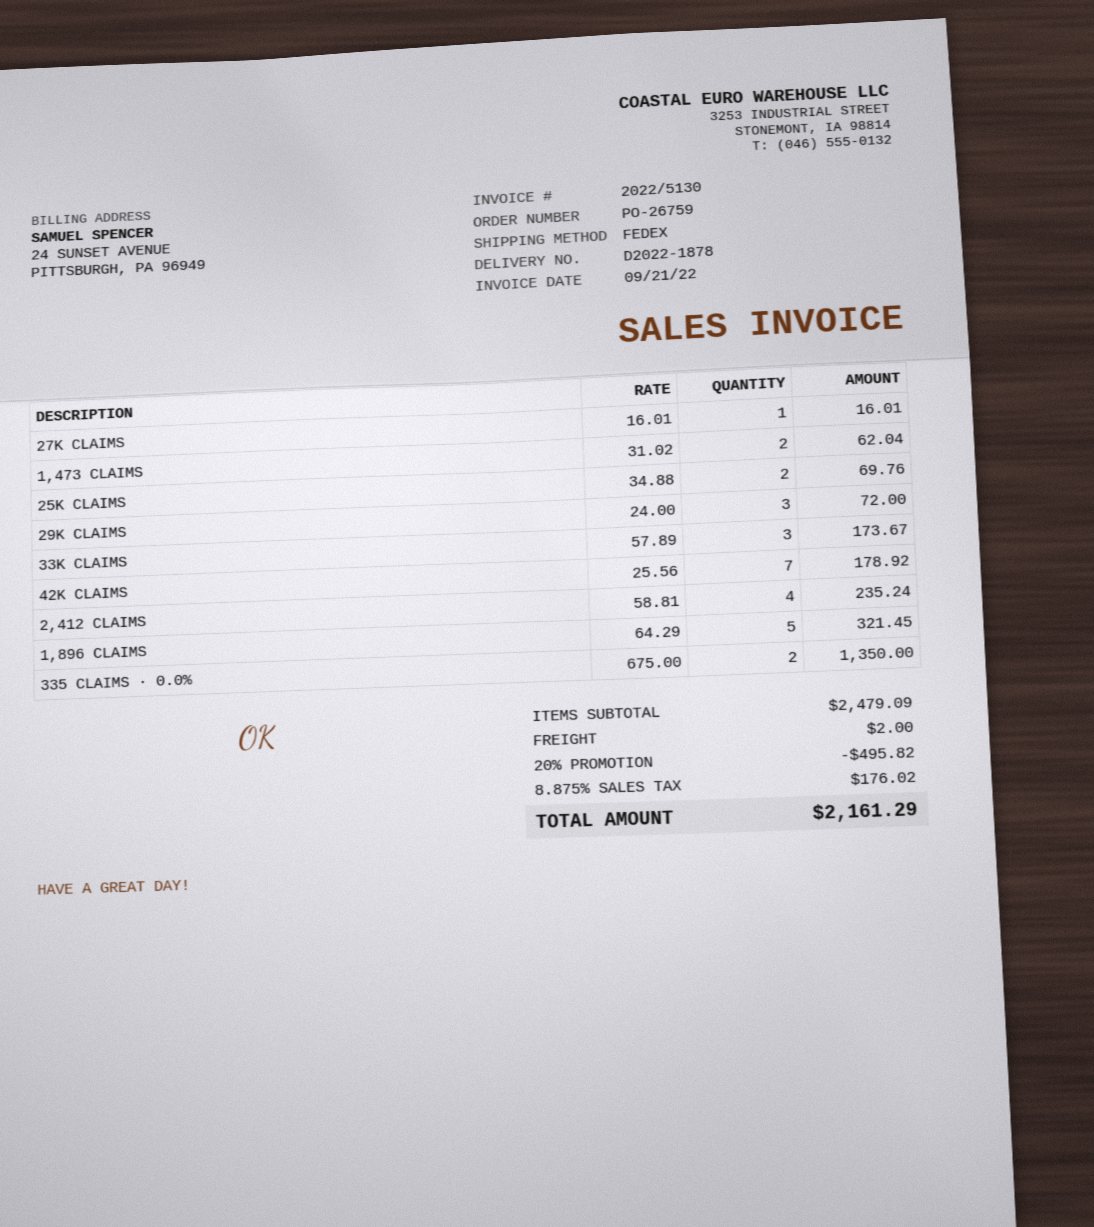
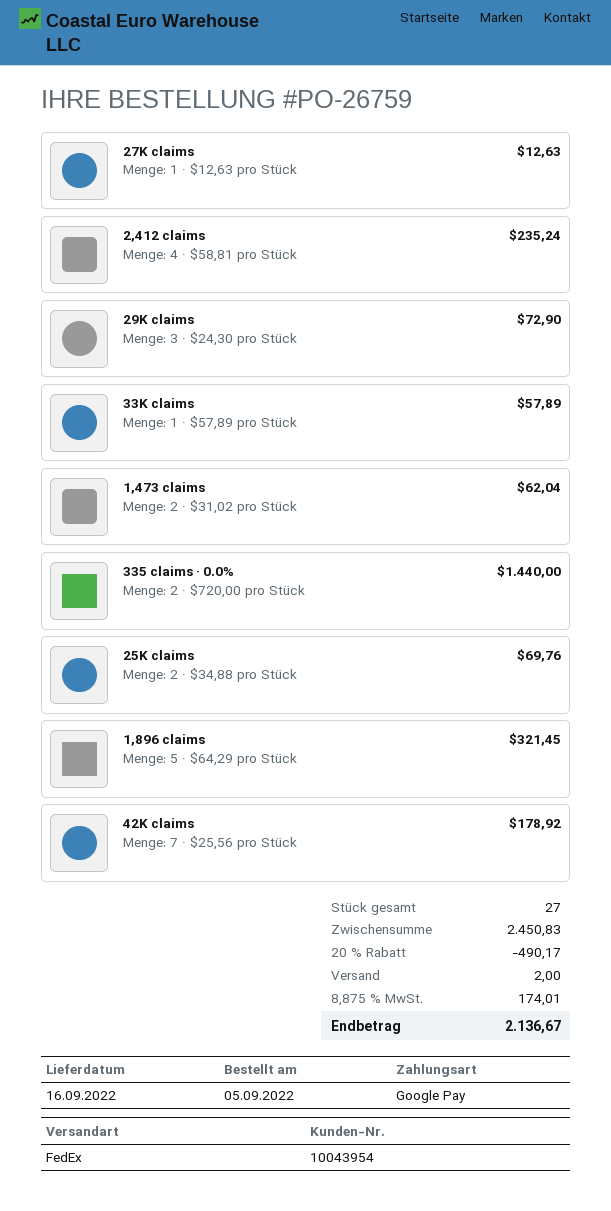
27K CLAIMS: 1 x 16.01 = 16.01 -> 1 x 12.63 = 12.63
29K CLAIMS: 3 x 24.00 = 72.00 -> 3 x 24.30 = 72.90
33K CLAIMS: 3 x 57.89 = 173.67 -> 1 x 57.89 = 57.89
335 CLAIMS · 0.0%: 2 x 675.00 = 1350.00 -> 2 x 720.00 = 1440.00
subtotal: 2479.09 -> 2450.83
discount: 20% = 495.82 -> 20% = 490.17
tax: 8.875% = 176.02 -> 8.875% = 174.01
total: 2161.29 -> 2136.67

